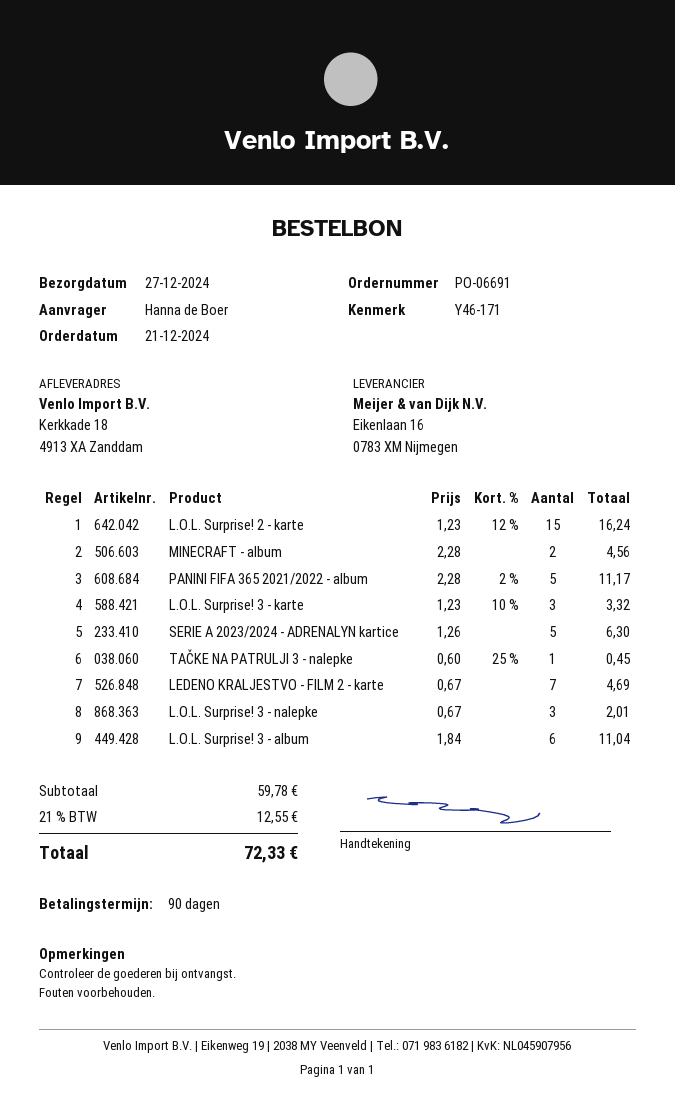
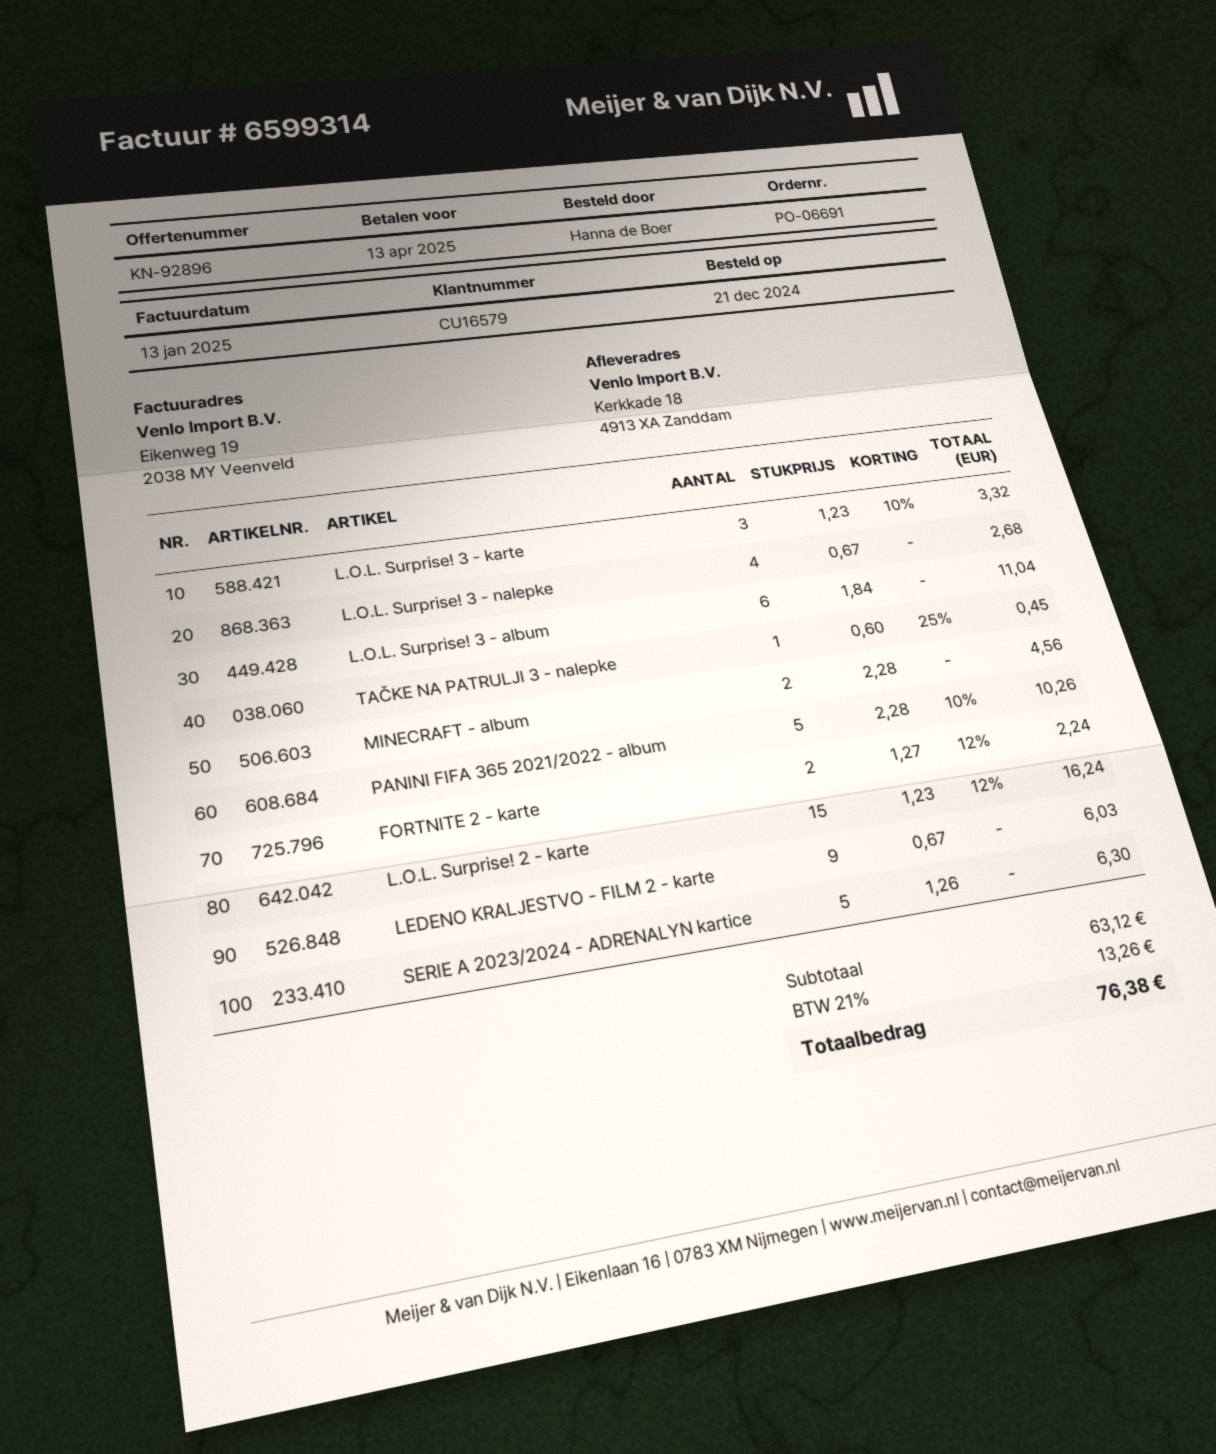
PANINI FIFA 365 2021/2022 - album: 5 x 2.28 - 2% = 11.17 -> 5 x 2.28 - 10% = 10.26
LEDENO KRALJESTVO - FILM 2 - karte: 7 x 0.67 = 4.69 -> 9 x 0.67 = 6.03
L.O.L. Surprise! 3 - nalepke: 3 x 0.67 = 2.01 -> 4 x 0.67 = 2.68
FORTNITE 2 - karte: none -> 2 x 1.27 - 12% = 2.24
subtotal: 59.78 -> 63.12
tax: 21% = 12.55 -> 21% = 13.26
total: 72.33 -> 76.38

